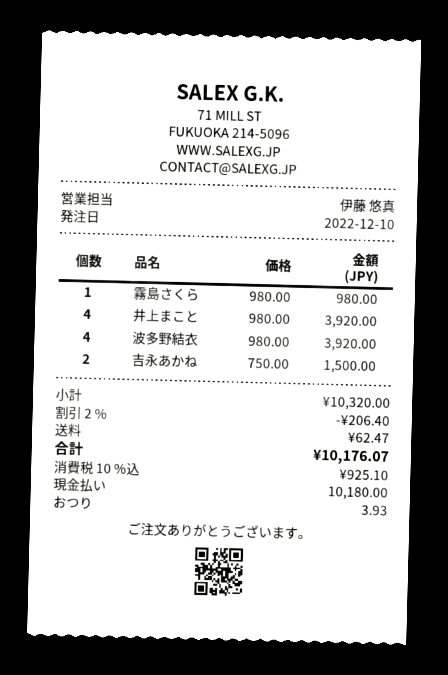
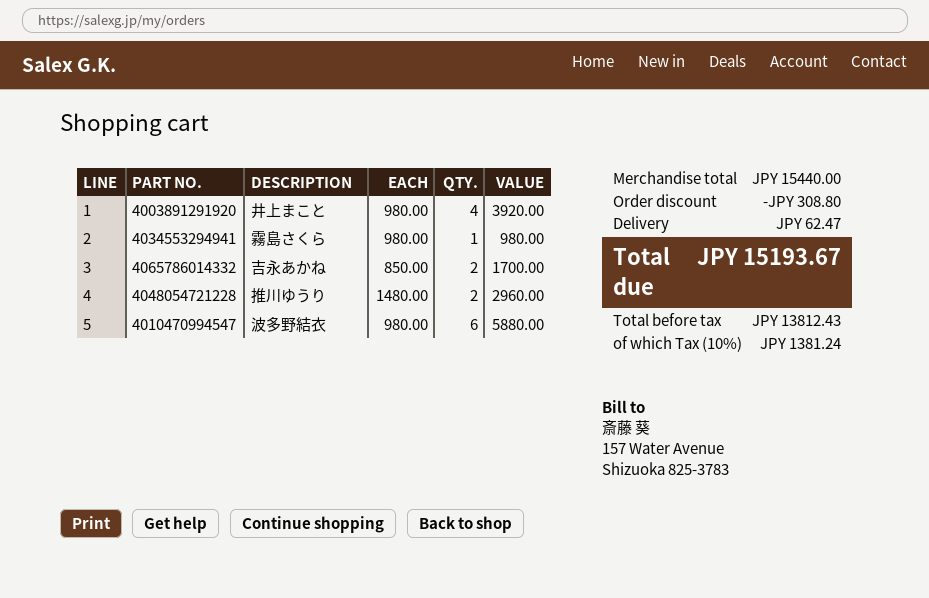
波多野結衣: 4 x 980.00 = 3920.00 -> 6 x 980.00 = 5880.00
吉永あかね: 2 x 750.00 = 1500.00 -> 2 x 850.00 = 1700.00
推川ゆうり: none -> 2 x 1480.00 = 2960.00
subtotal: 10320.00 -> 15440.00
discount: 206.40 -> 308.80
tax: 10% = 925.10 -> 10% = 1381.24
total: 10176.07 -> 15193.67

